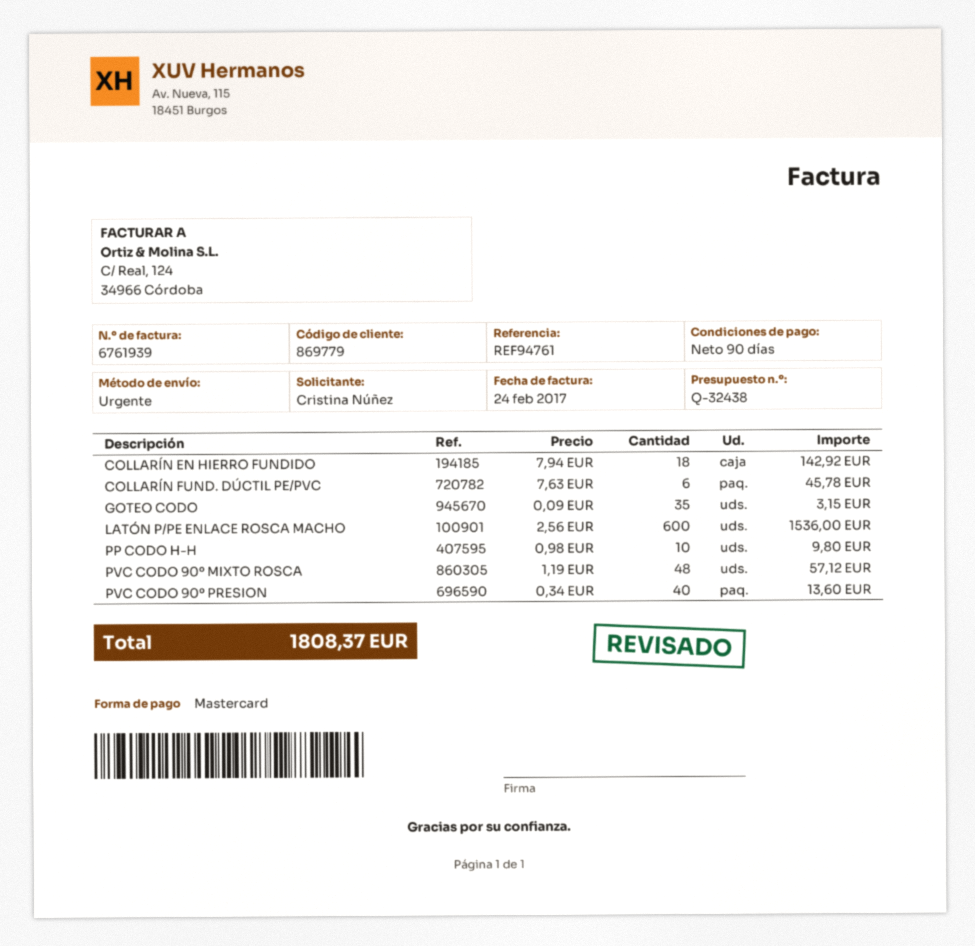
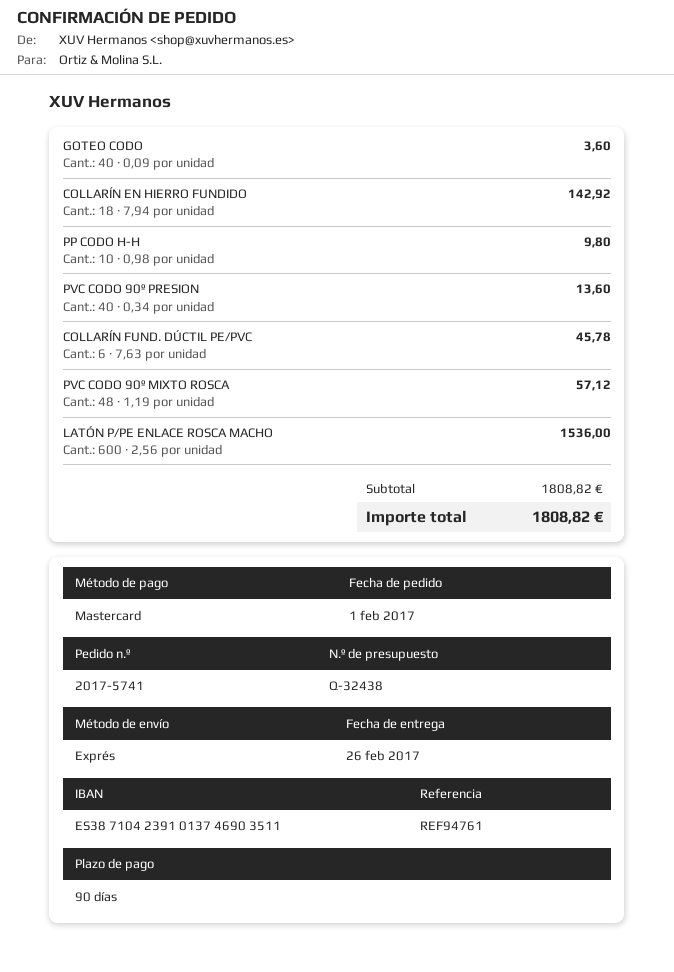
GOTEO CODO: 35 x 0.09 = 3.15 -> 40 x 0.09 = 3.60
total: 1808.37 -> 1808.82

